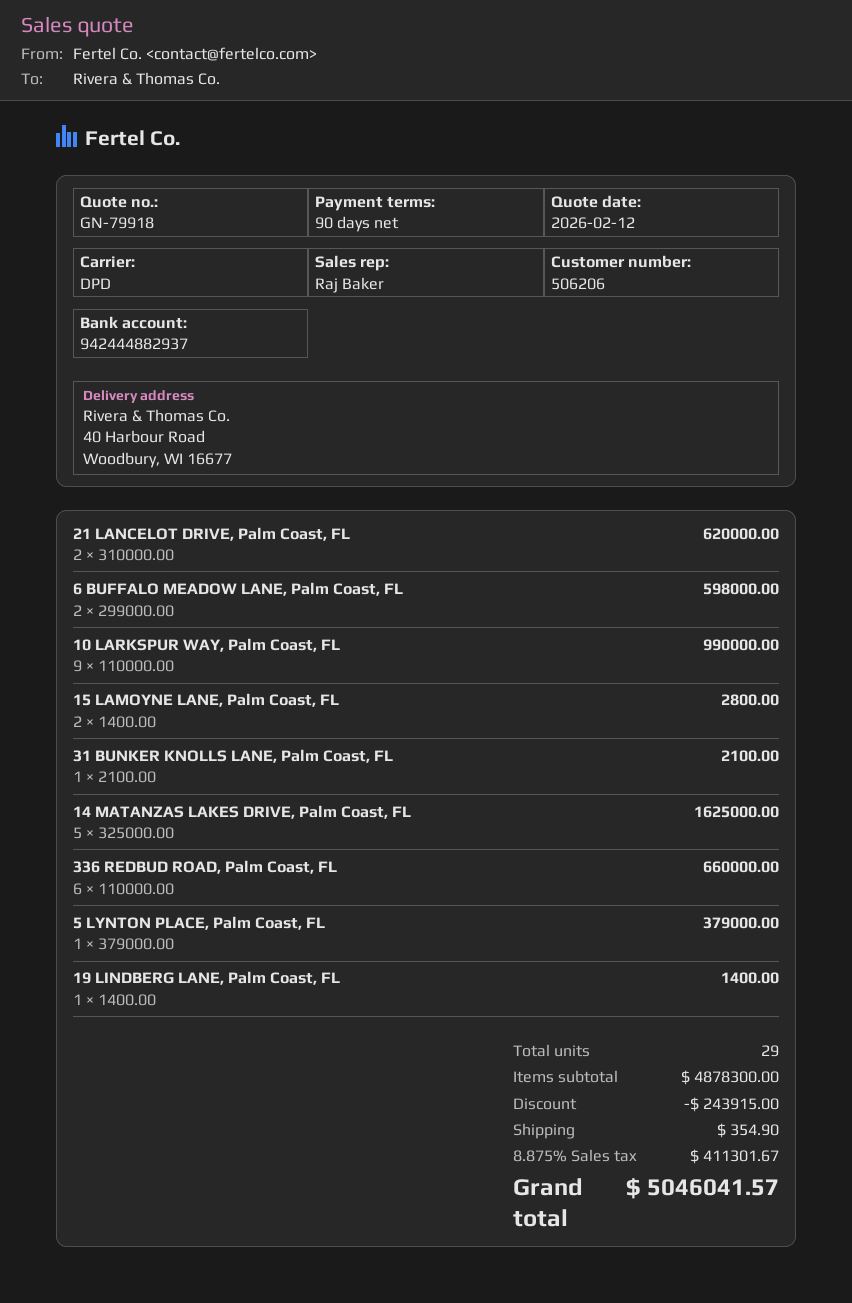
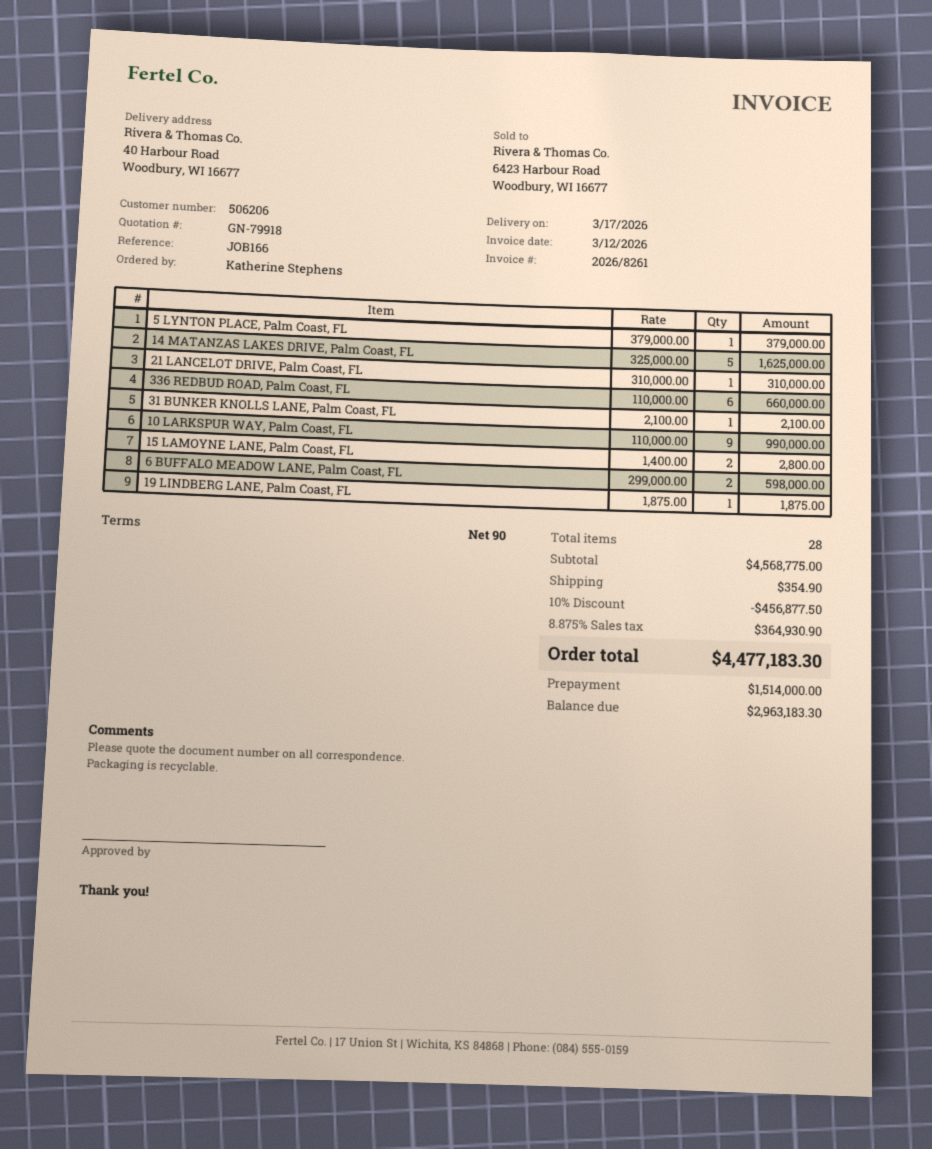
21 LANCELOT DRIVE, Palm Coast, FL: 2 x 310000.00 = 620000.00 -> 1 x 310000.00 = 310000.00
19 LINDBERG LANE, Palm Coast, FL: 1 x 1400.00 = 1400.00 -> 1 x 1875.00 = 1875.00
total quantity: 29 -> 28
subtotal: 4878300.00 -> 4568775.00
discount: 243915.00 -> 456877.50
tax: 8.875% = 411301.67 -> 8.875% = 364930.90
total: 5046041.57 -> 4477183.30

